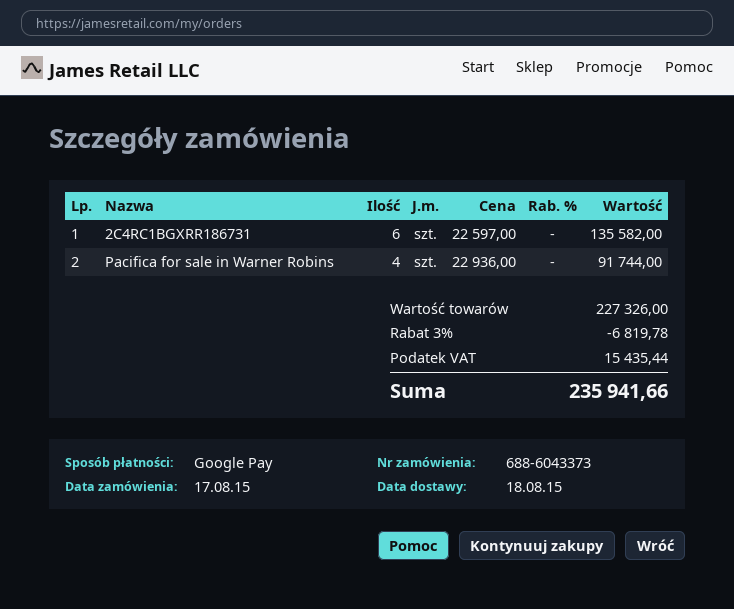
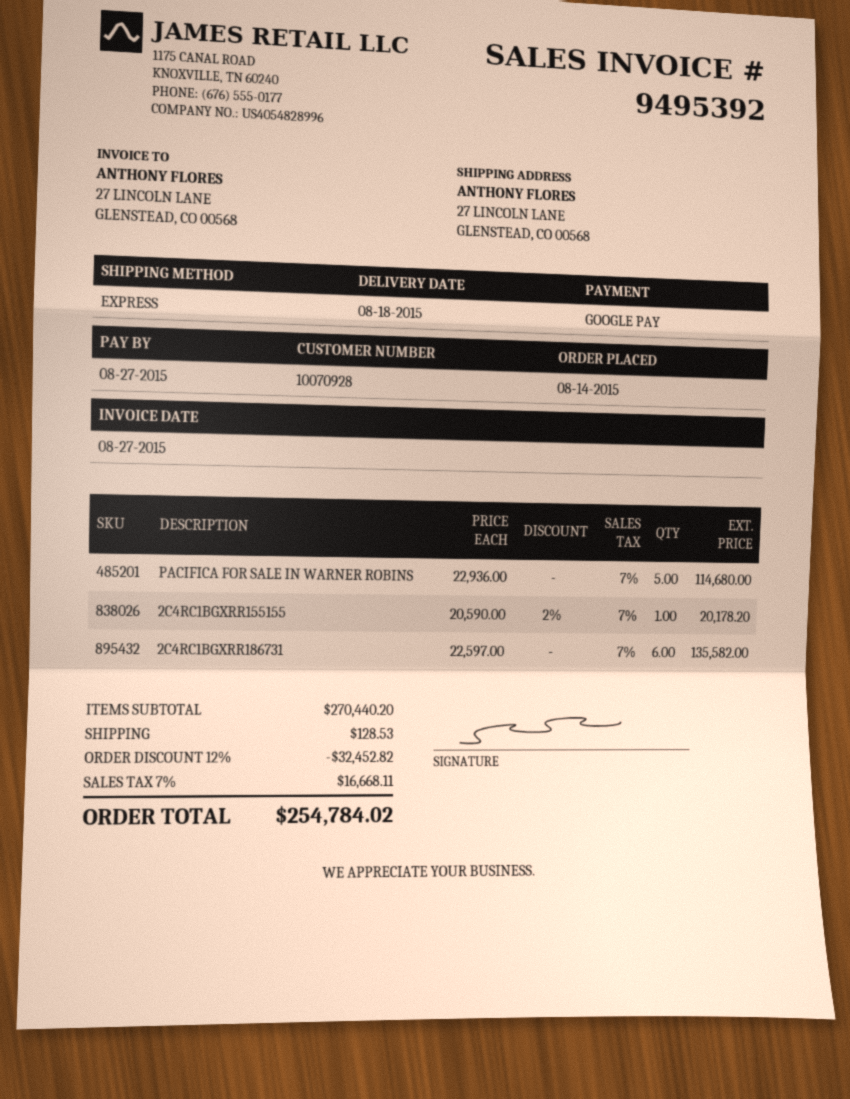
order date: 2015-08-17 -> 2015-08-14
Pacifica for sale in Warner Robins: 4 x 22936.00 = 91744.00 -> 5 x 22936.00 = 114680.00
2C4RC1BGXRR155155: none -> 1 x 20590.00 - 2% = 20178.20
subtotal: 227326.00 -> 270440.20
discount: 3% = 6819.78 -> 12% = 32452.82
shipping: none -> 128.53
tax: 15435.44 -> 16668.11
total: 235941.66 -> 254784.02

